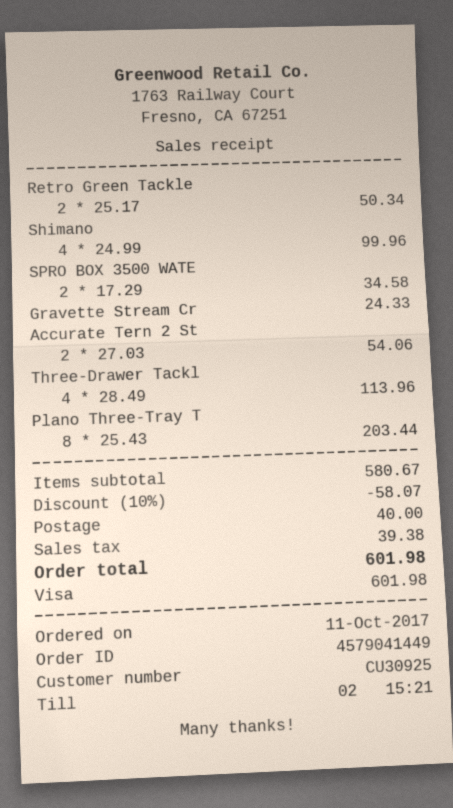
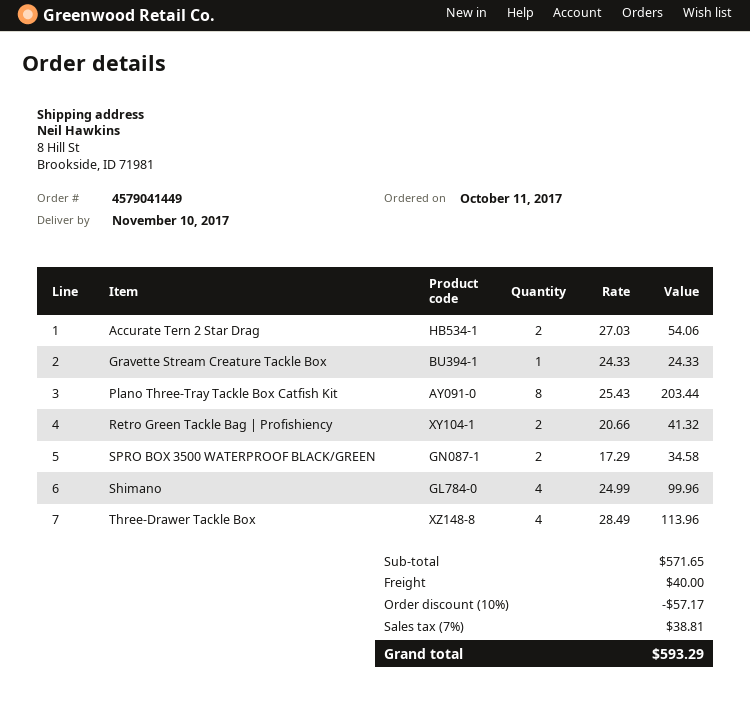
Retro Green Tackle: 2 x 25.17 = 50.34 -> 2 x 20.66 = 41.32
subtotal: 580.67 -> 571.65
discount: 10% = 58.07 -> 10% = 57.17
tax: 39.38 -> 38.81
total: 601.98 -> 593.29

